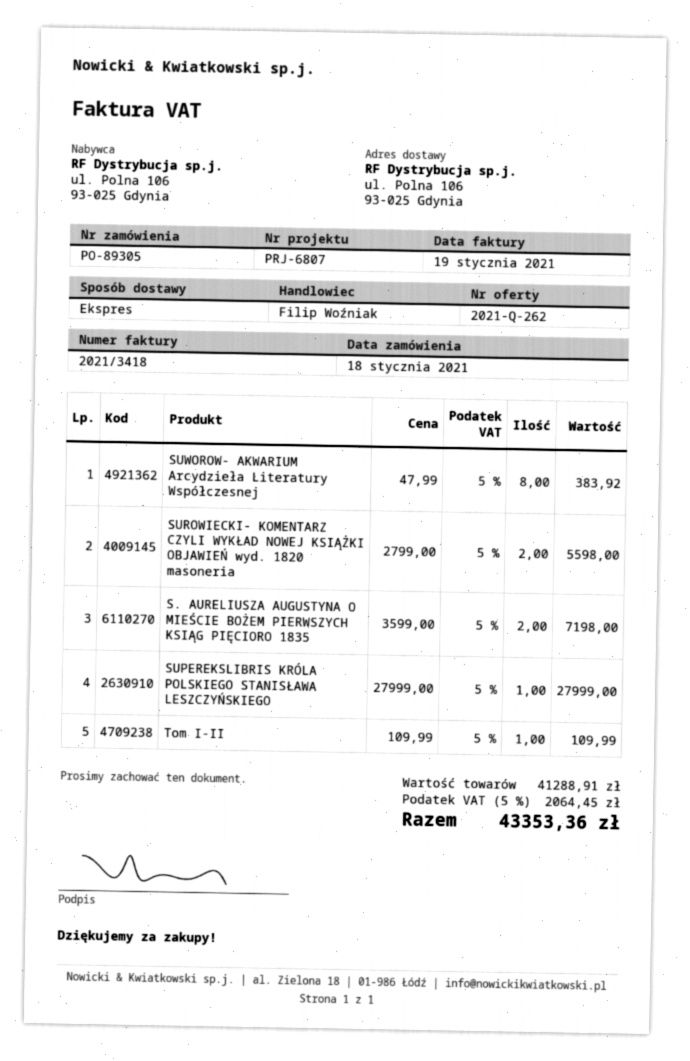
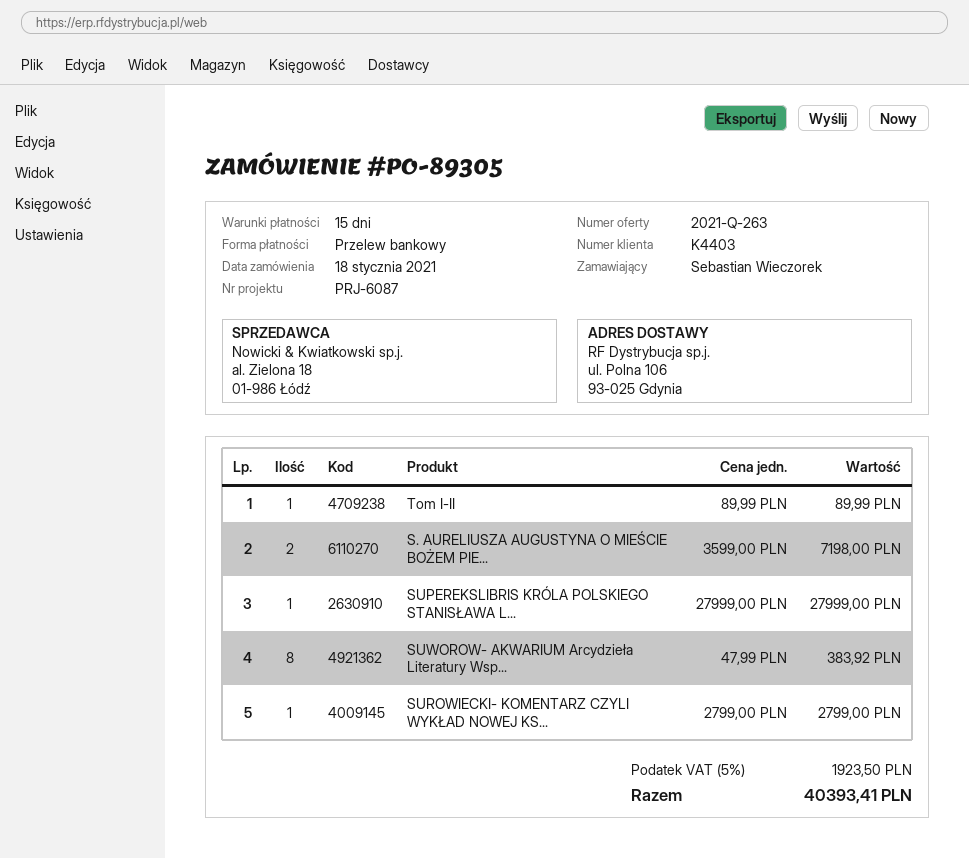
quote number: 2021-Q-262 -> 2021-Q-263
reference: PRJ-6807 -> PRJ-6087
SUROWIECKI- KOMENTARZ CZYLI WYKŁAD NOWEJ KSIĄŻKI OBJAWIEŃ wyd. 1820 masoneria: 2 x 2799.00 = 5598.00 -> 1 x 2799.00 = 2799.00
Tom I-II: 1 x 109.99 = 109.99 -> 1 x 89.99 = 89.99
tax: 5% = 2064.45 -> 5% = 1923.50
total: 43353.36 -> 40393.41

